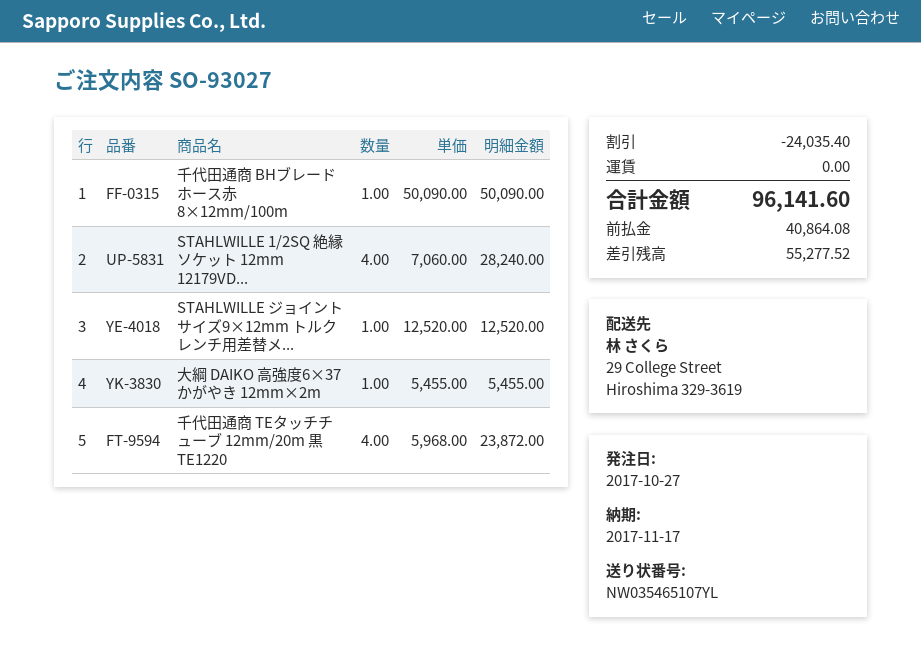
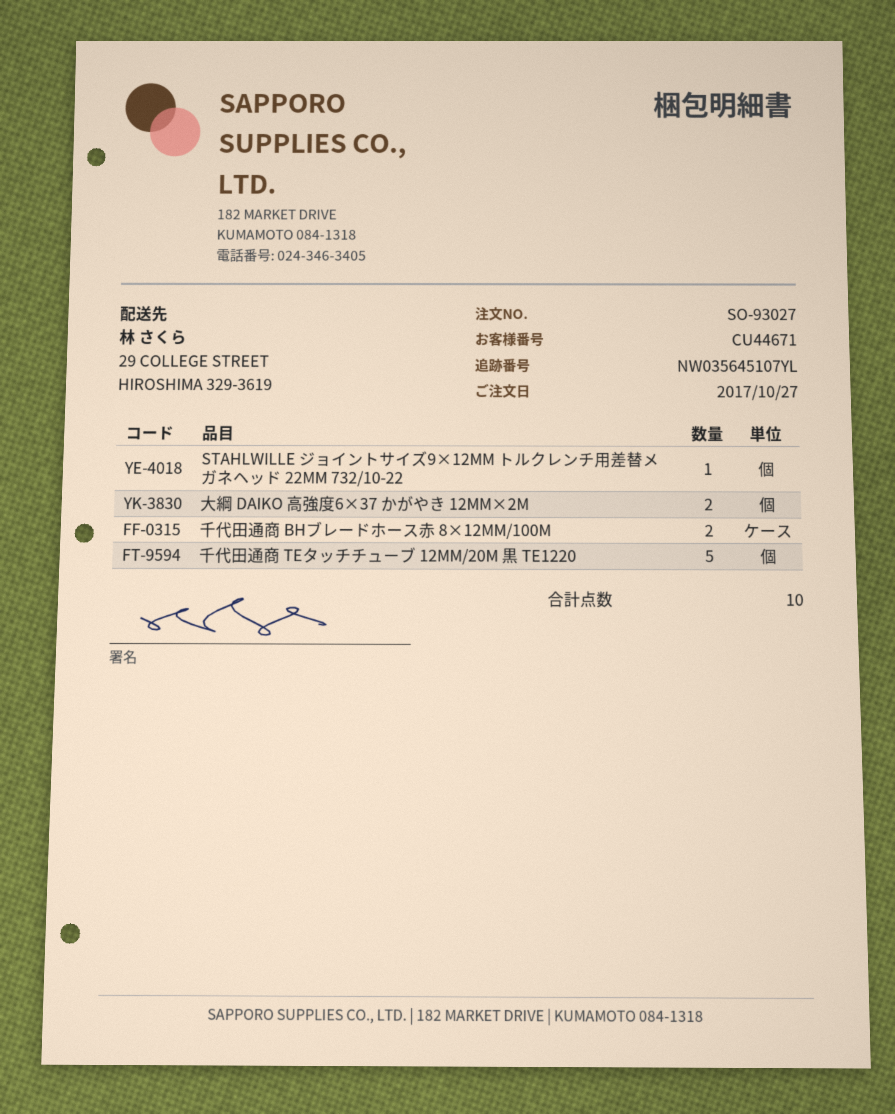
tracking number: NW035465107YL -> NW035645107YL
千代田通商 BHブレードホース赤 8×12mm/100m: 1 -> 2
STAHLWILLE 1/2SQ 絶縁ソケット 12mm 12179VD...: 4 -> none
大綱 DAIKO 高強度6×37 かがやき 12mm×2m: 1 -> 2
千代田通商 TEタッチチューブ 12mm/20m 黒 TE1220: 4 -> 5

